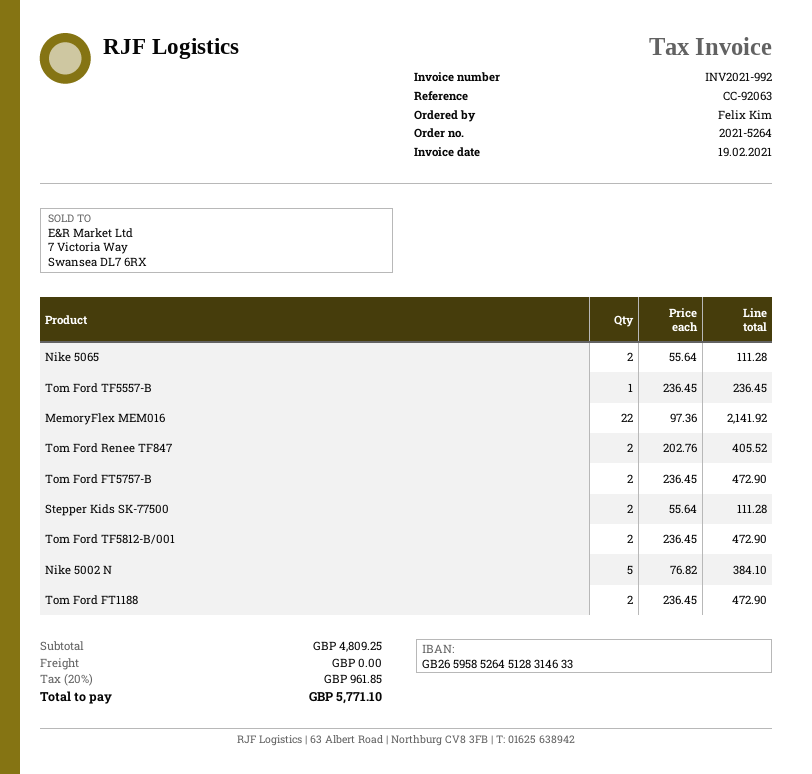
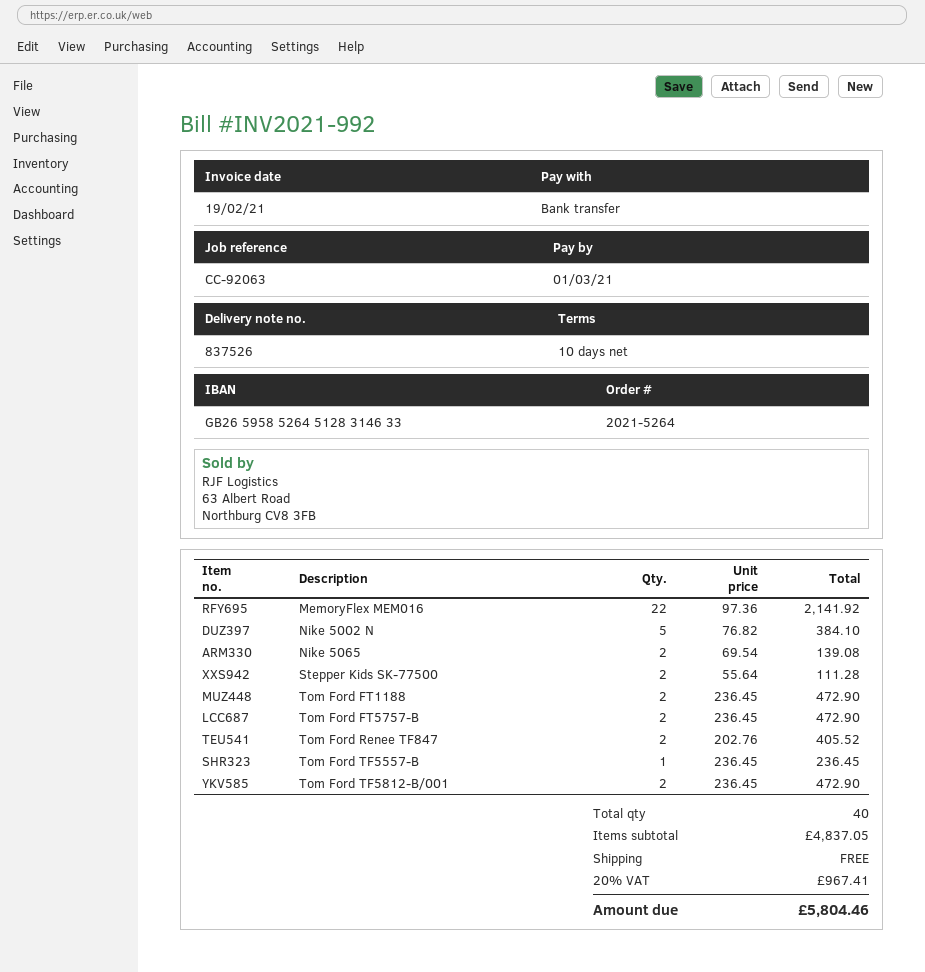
Nike 5065: 2 x 55.64 = 111.28 -> 2 x 69.54 = 139.08
subtotal: 4809.25 -> 4837.05
tax: 20% = 961.85 -> 20% = 967.41
total: 5771.10 -> 5804.46

